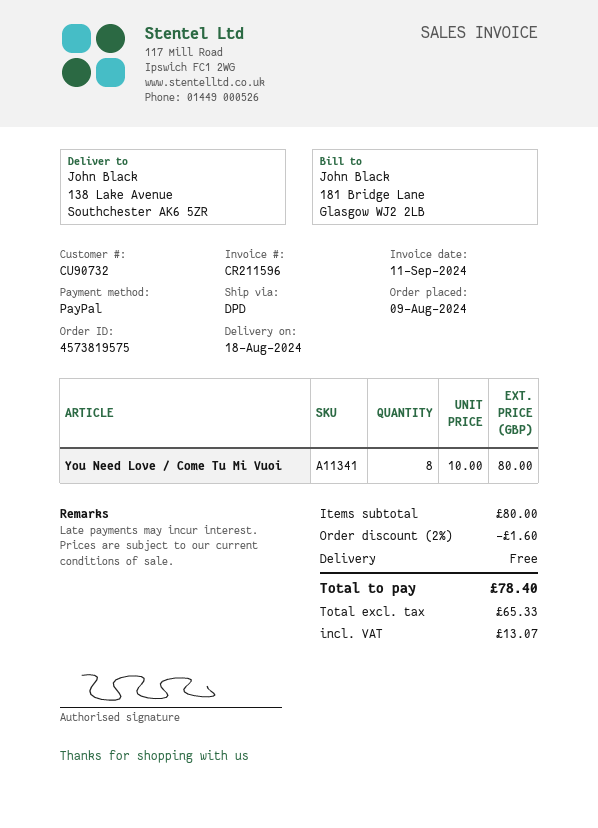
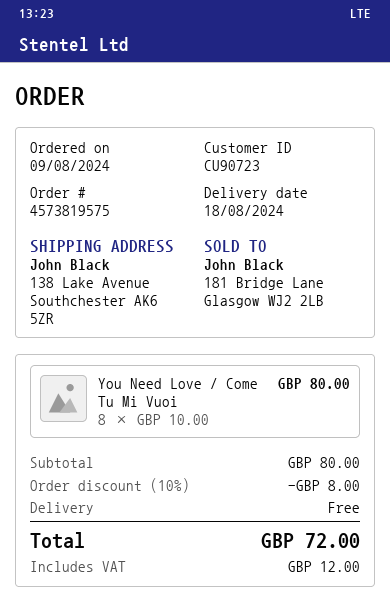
customer number: CU90732 -> CU90723
discount: 2% = 1.60 -> 10% = 8.00
tax: 13.07 -> 12.00
total: 78.40 -> 72.00

